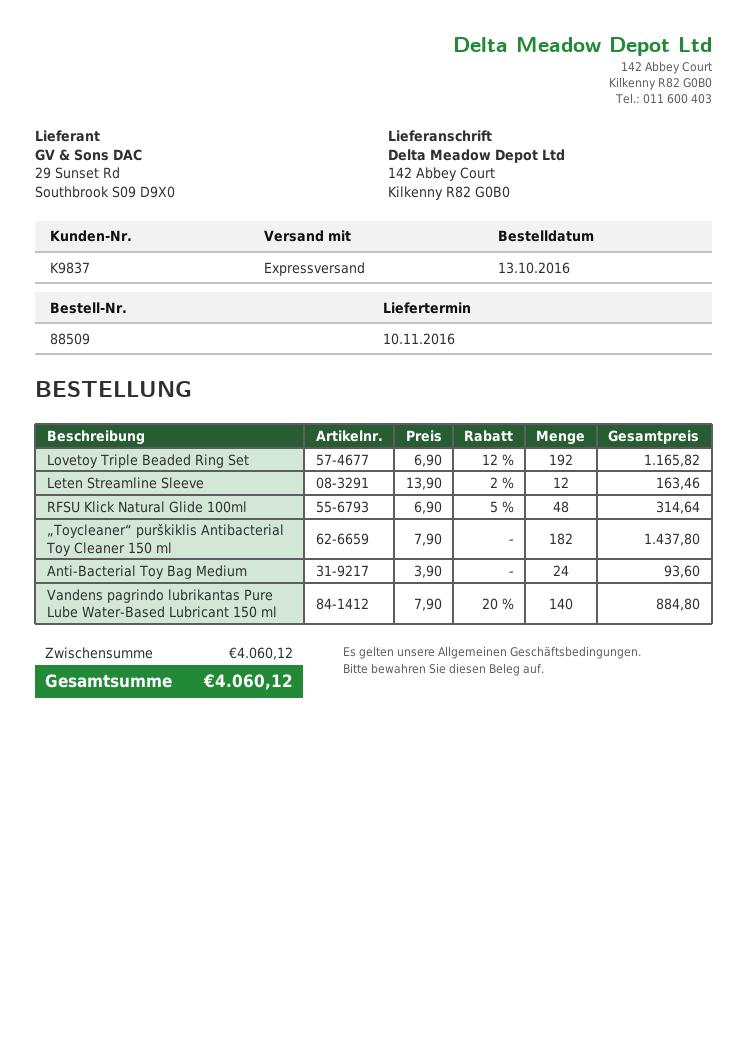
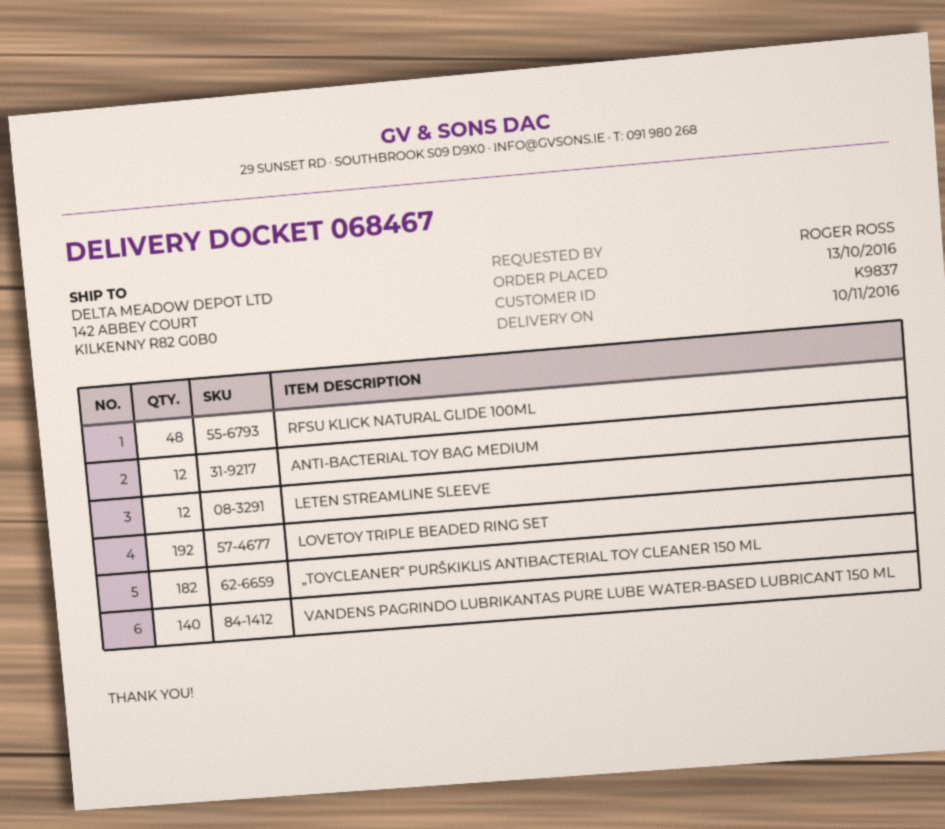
Anti-Bacterial Toy Bag Medium: 24 -> 12

